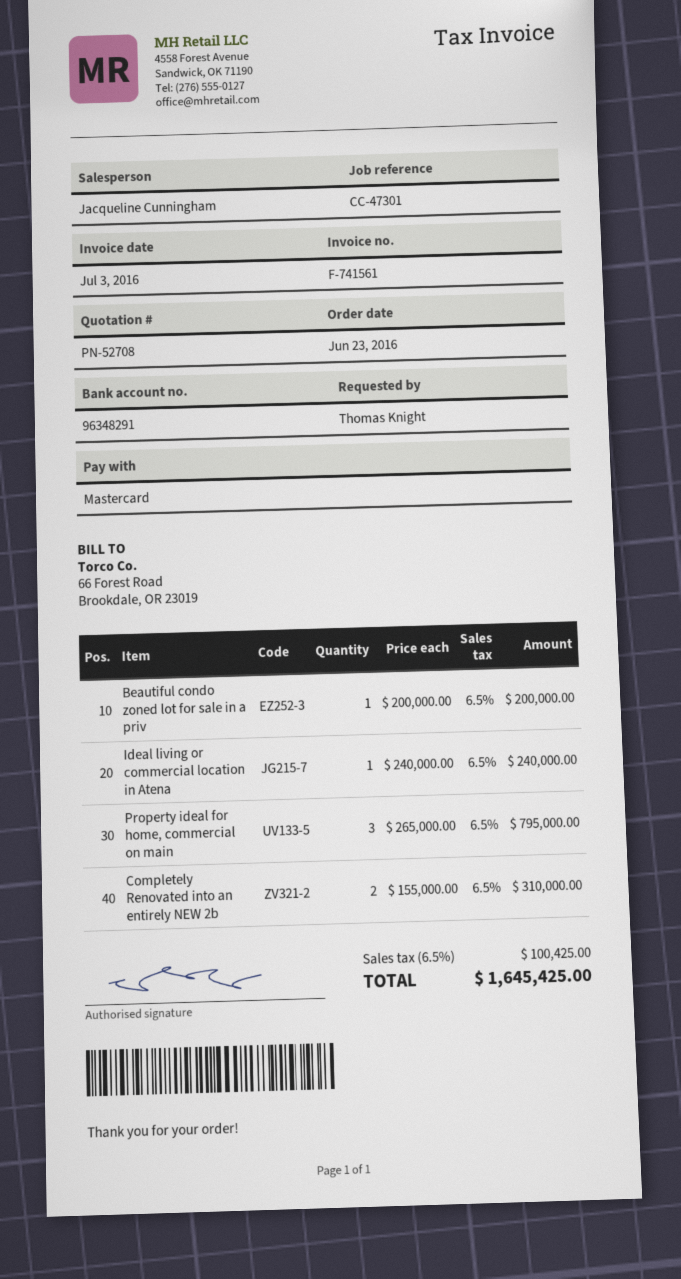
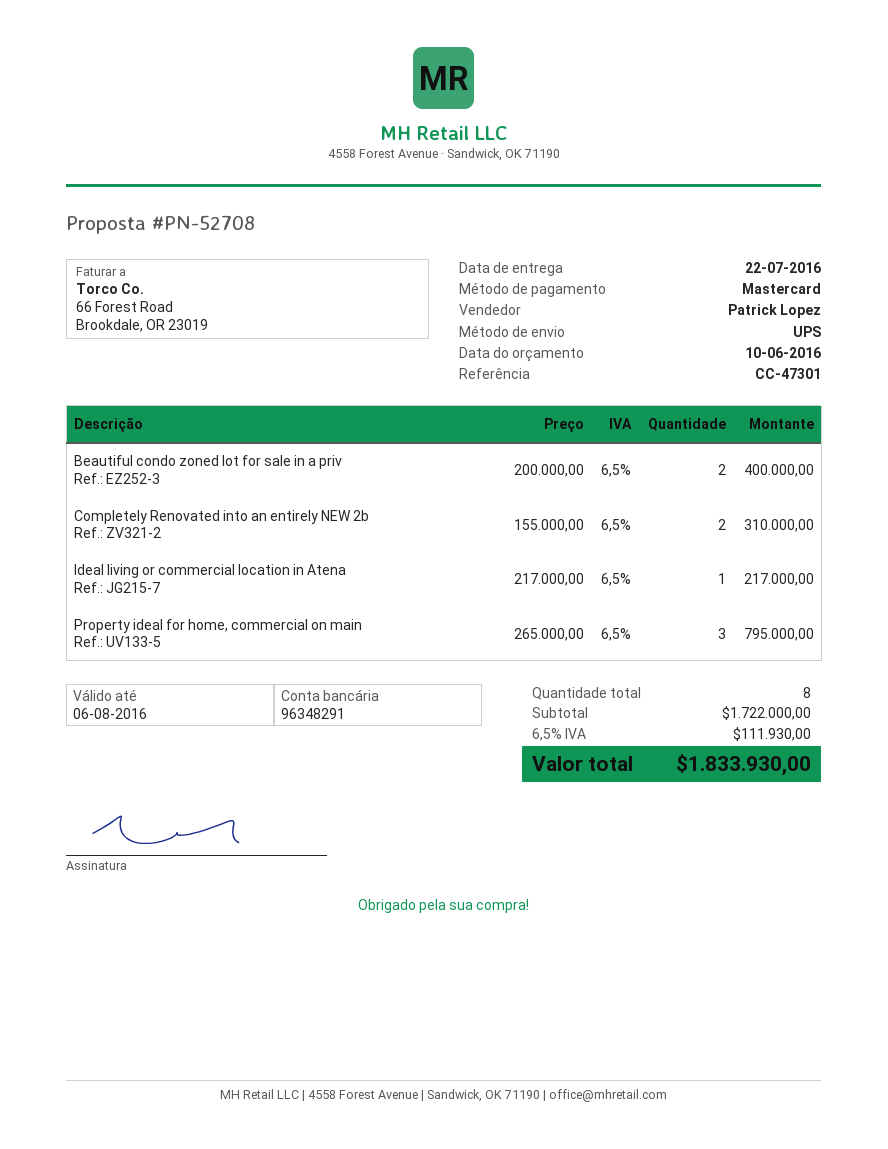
sales rep: Jacqueline Cunningham -> Patrick Lopez
Beautiful condo zoned lot for sale in a priv: 1 x 200000.00 = 200000.00 -> 2 x 200000.00 = 400000.00
Ideal living or commercial location in Atena: 1 x 240000.00 = 240000.00 -> 1 x 217000.00 = 217000.00
tax: 6.5% = 100425.00 -> 6.5% = 111930.00
total: 1645425.00 -> 1833930.00

